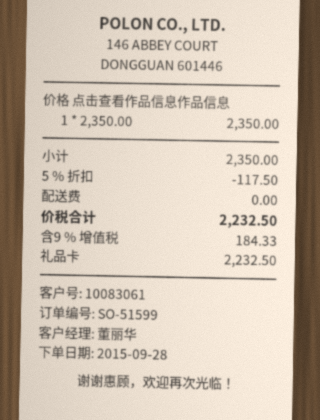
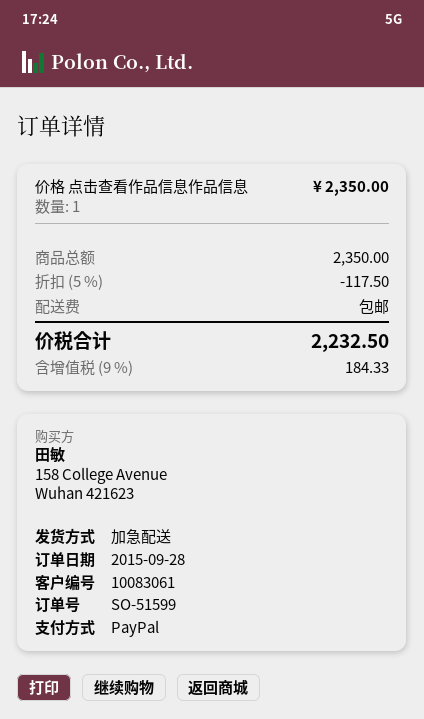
payment method: gift card -> PayPal

